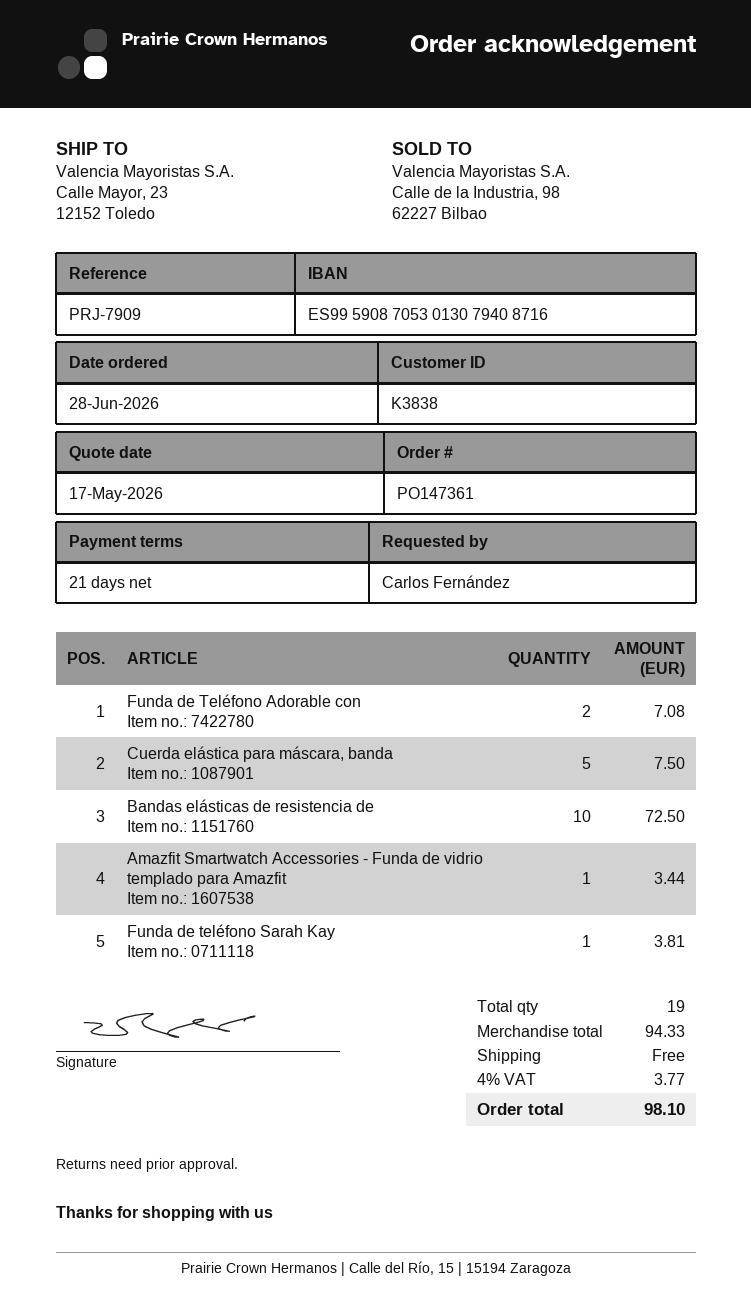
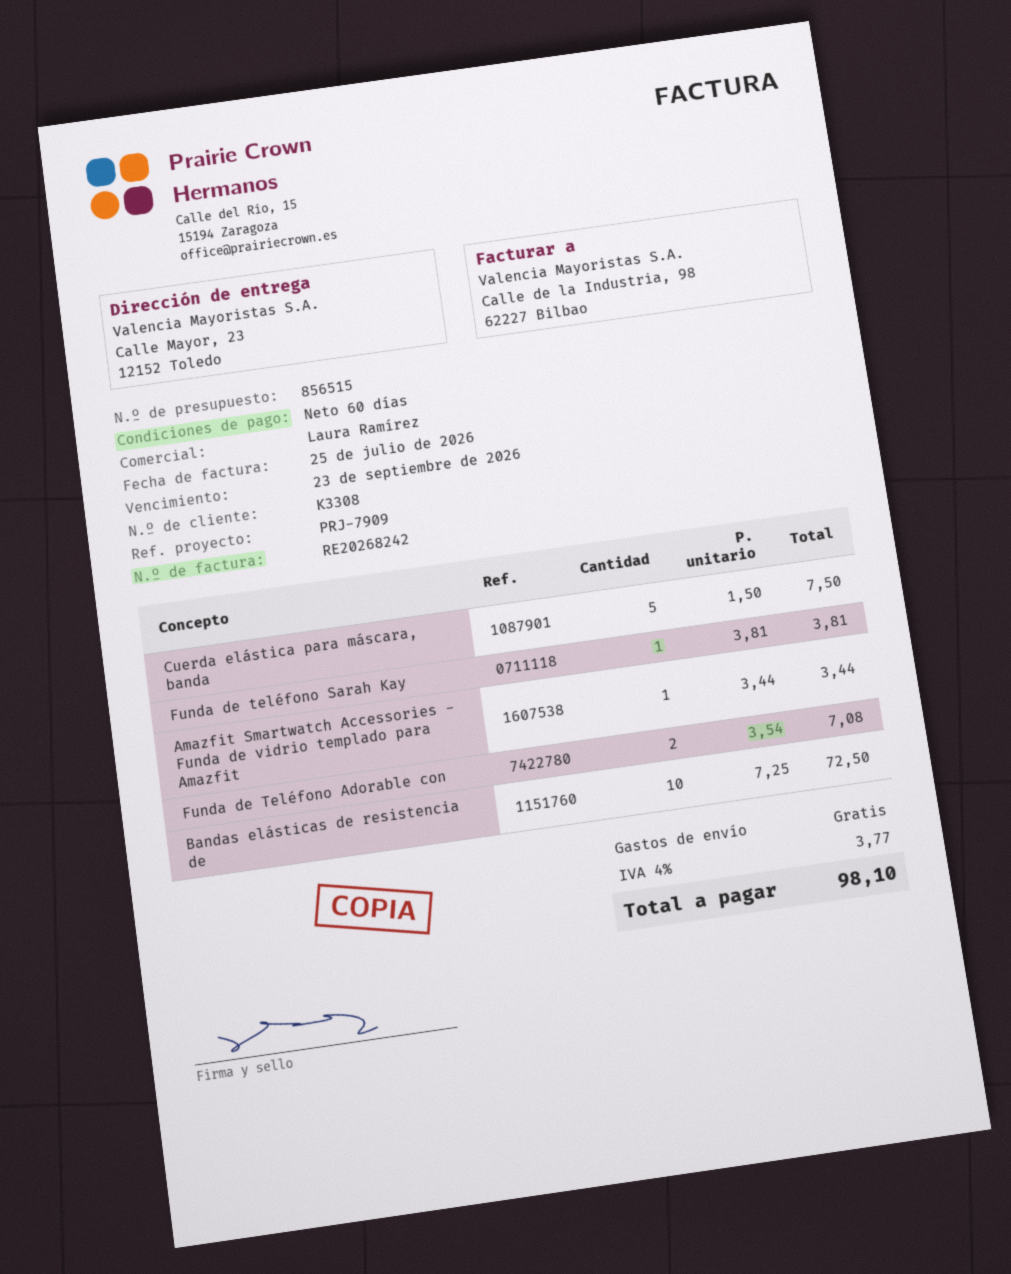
payment terms: 21 days -> 60 days
customer number: K3838 -> K3308

